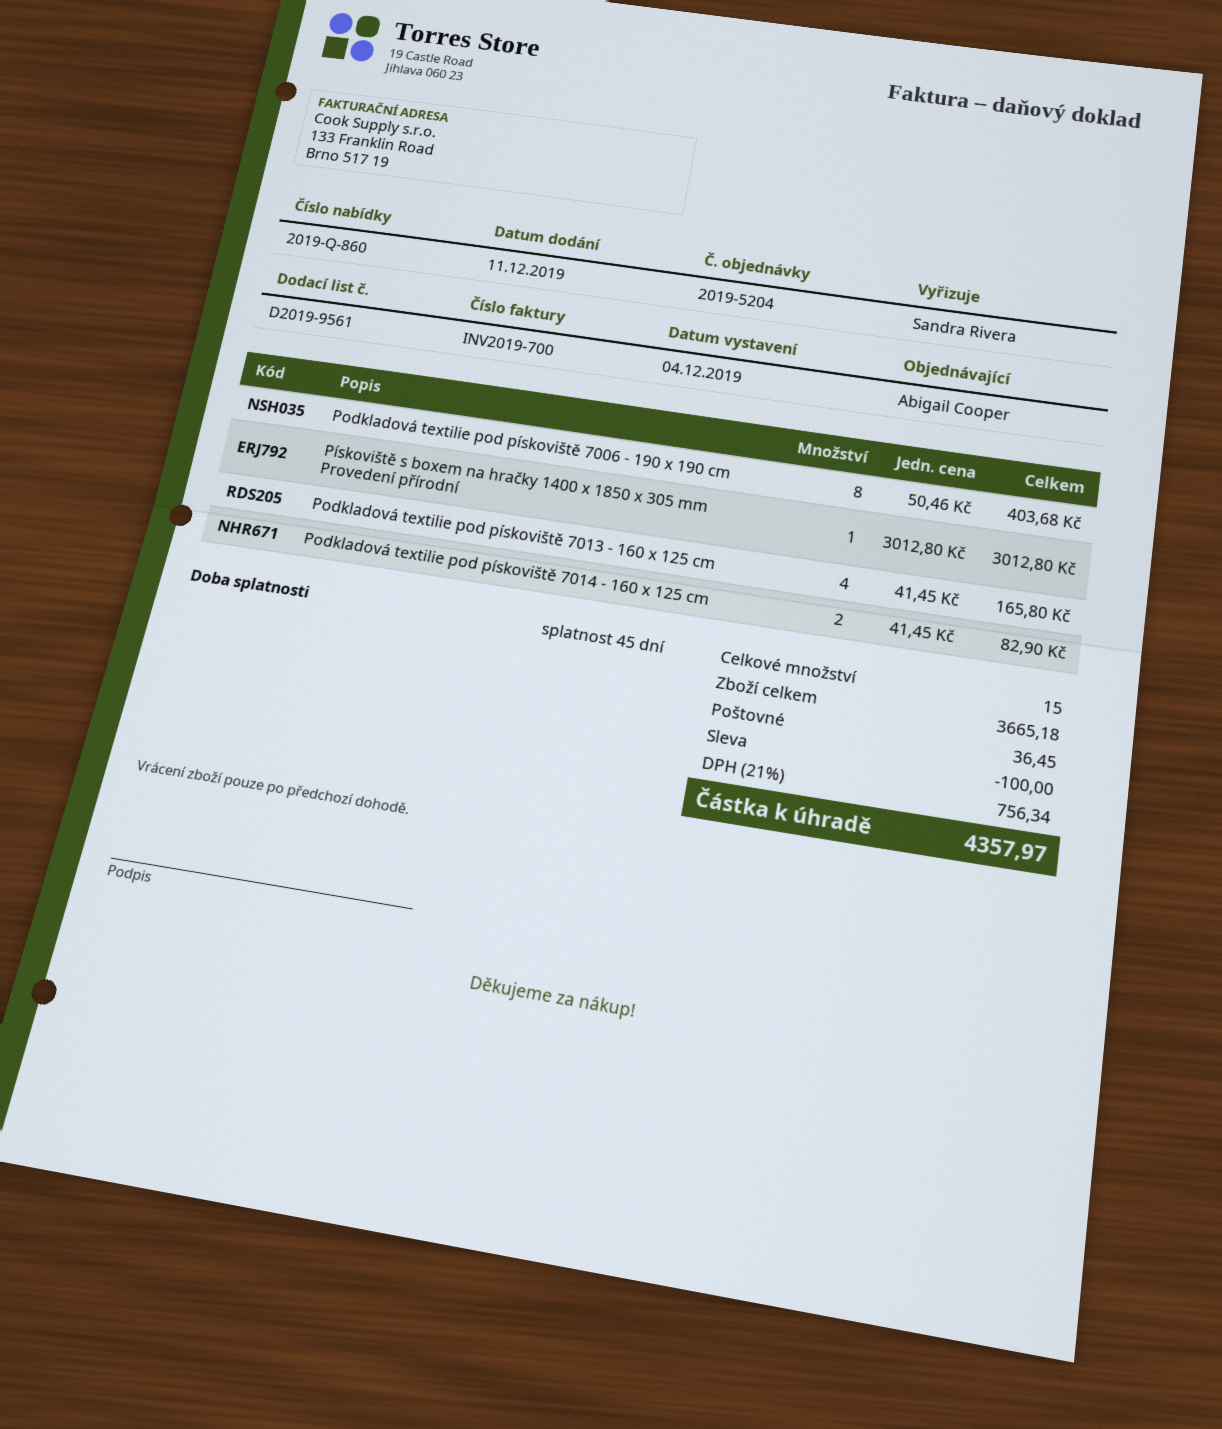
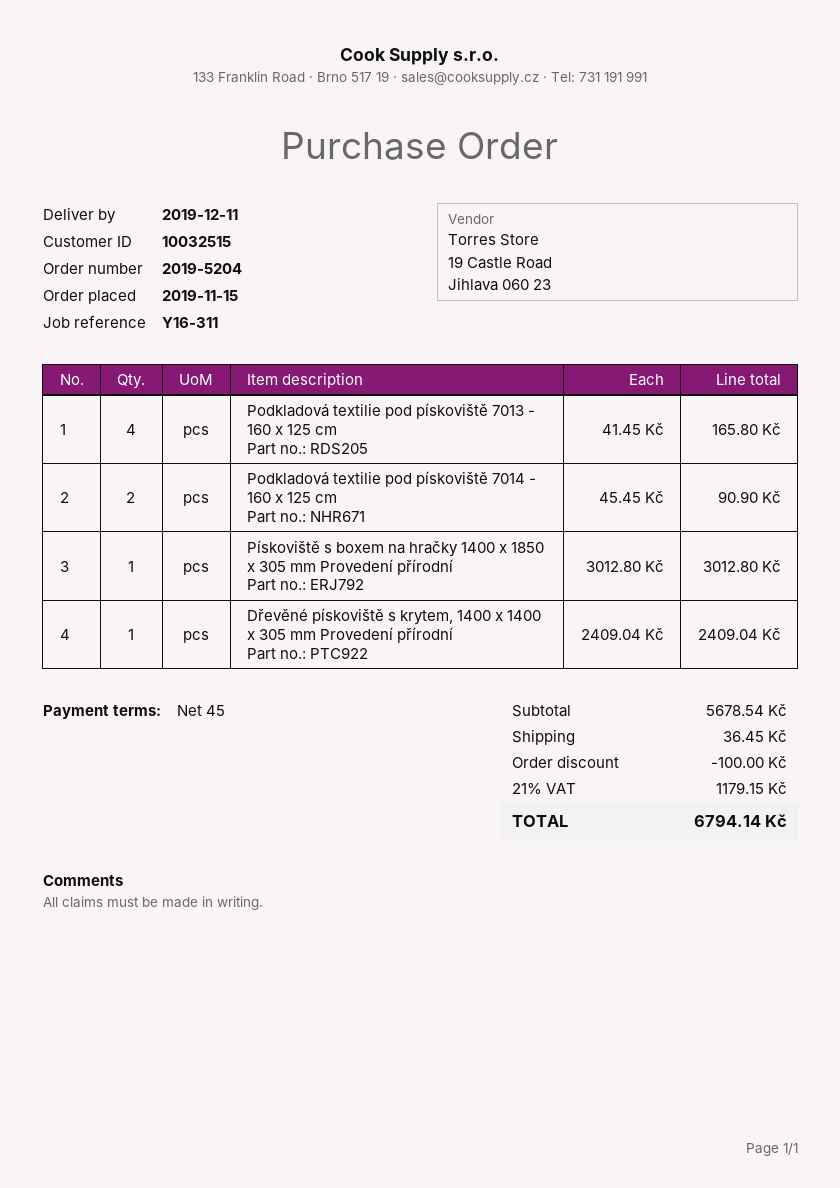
Podkladová textilie pod pískoviště 7006 - 190 x 190 cm: 8 x 50.46 = 403.68 -> none
Podkladová textilie pod pískoviště 7014 - 160 x 125 cm: 2 x 41.45 = 82.90 -> 2 x 45.45 = 90.90
Dřevěné pískoviště s krytem, 1400 x 1400 x 305 mm Provedení přírodní: none -> 1 x 2409.04 = 2409.04
subtotal: 3665.18 -> 5678.54
tax: 21% = 756.34 -> 21% = 1179.15
total: 4357.97 -> 6794.14

